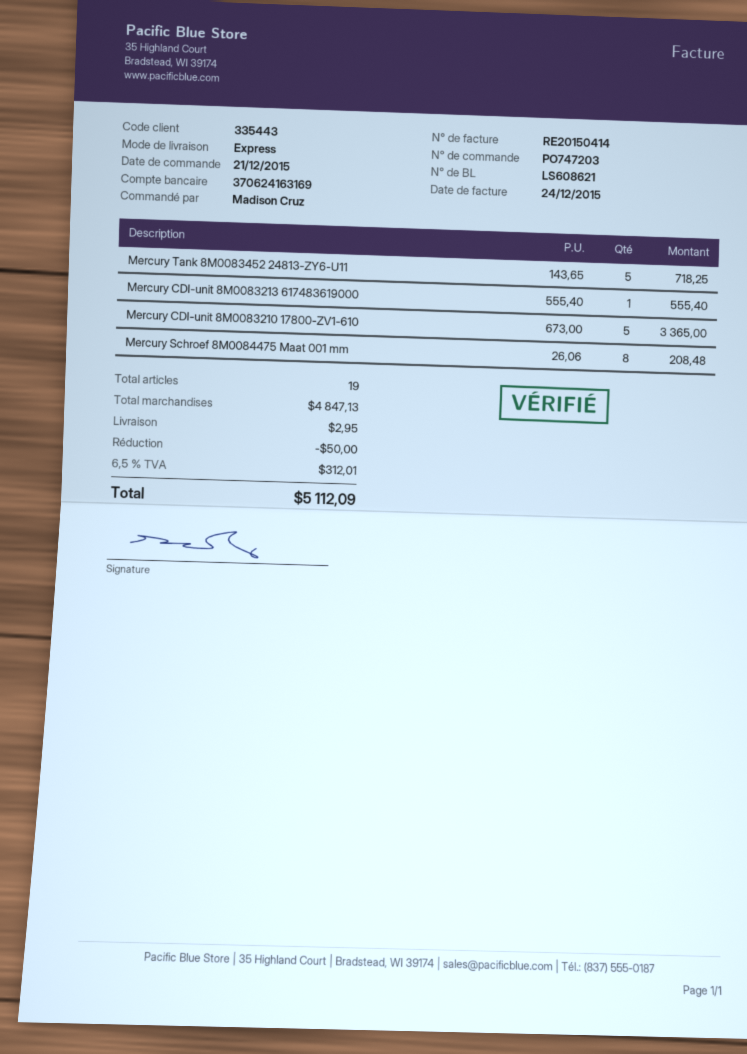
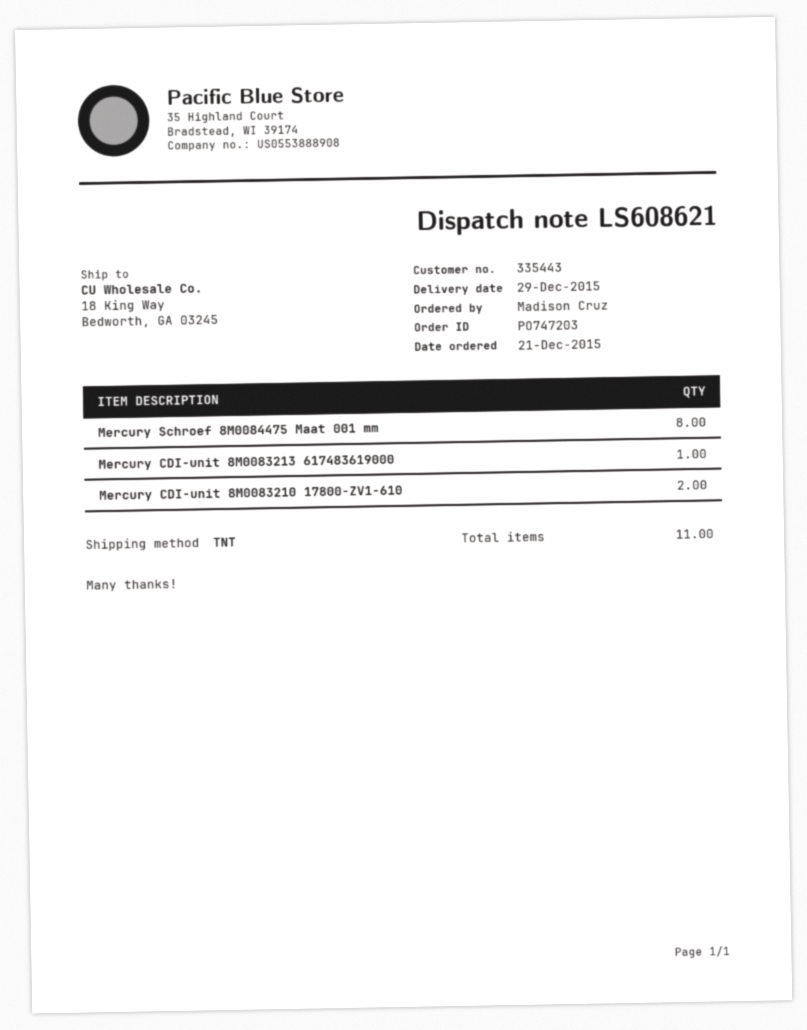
shipping method: express -> TNT
Mercury Tank 8M0083452 24813-ZY6-U11: 5 -> none
Mercury CDI-unit 8M0083210 17800-ZV1-610: 5 -> 2
total quantity: 19 -> 11

